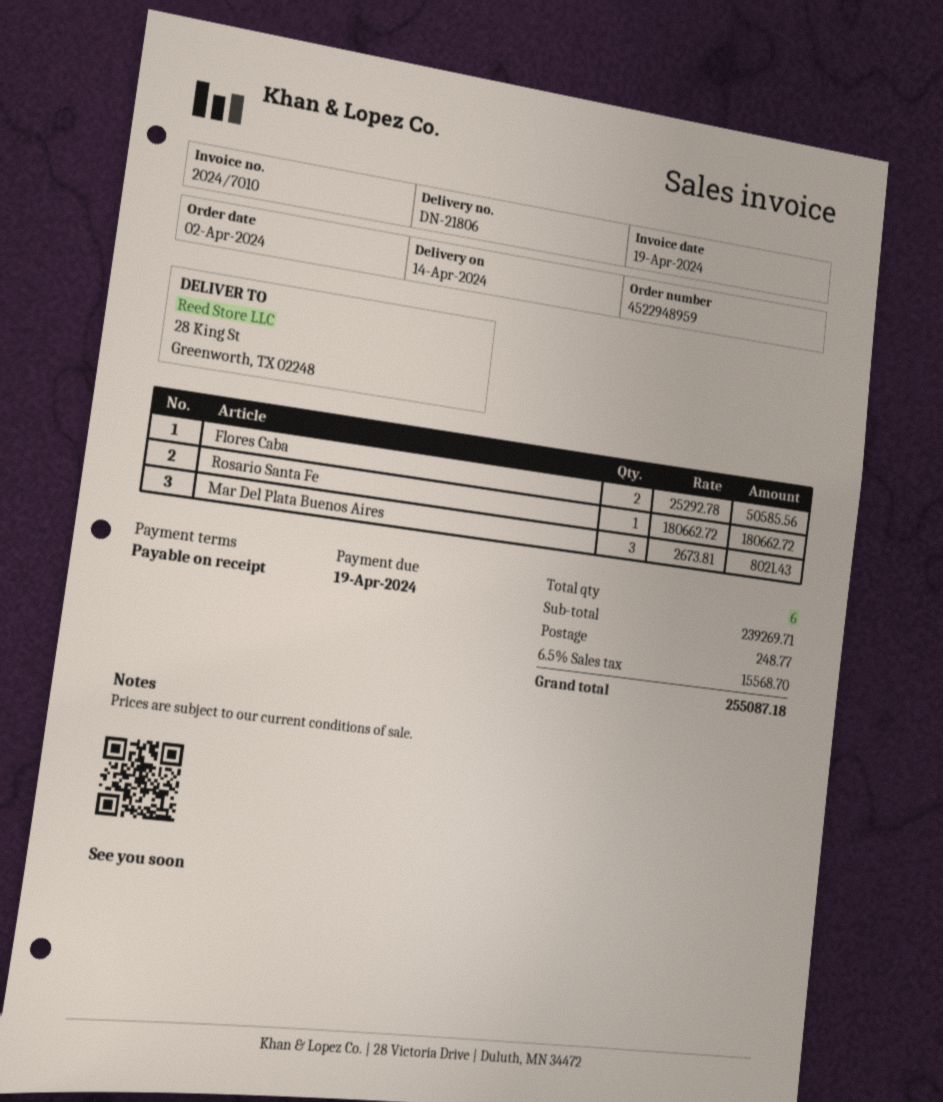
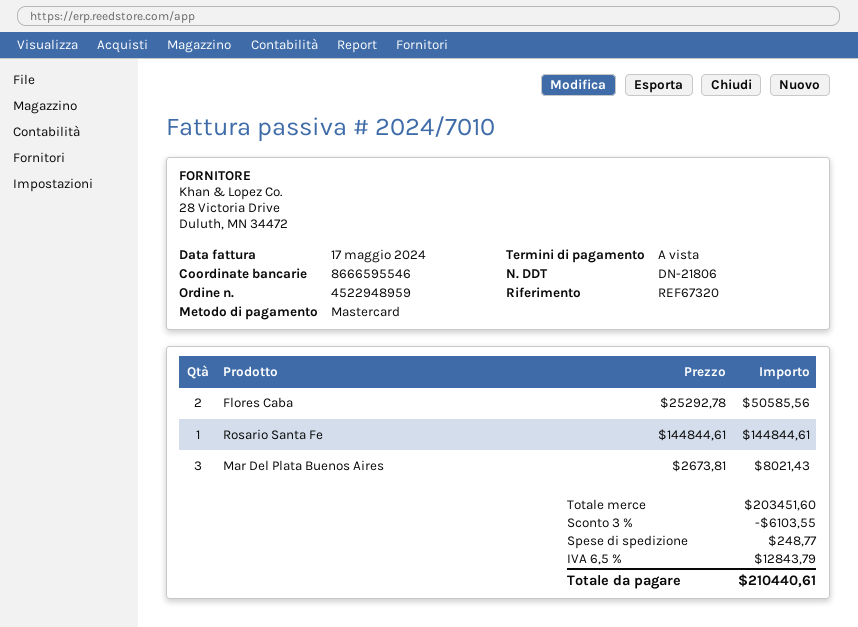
invoice date: 2024-04-19 -> 2024-05-17
Rosario Santa Fe: 1 x 180662.72 = 180662.72 -> 1 x 144844.61 = 144844.61
subtotal: 239269.71 -> 203451.60
discount: none -> 3% = 6103.55
tax: 6.5% = 15568.70 -> 6.5% = 12843.79
total: 255087.18 -> 210440.61

